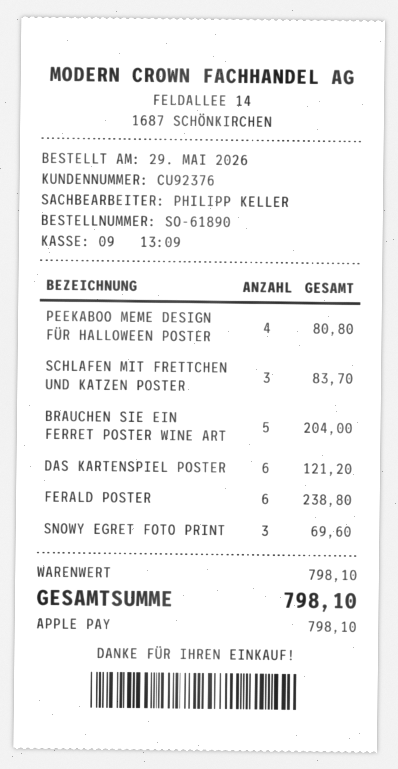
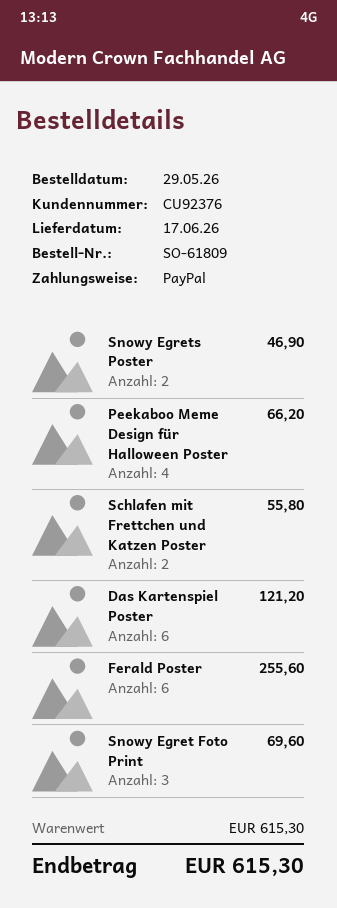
order number: SO-61890 -> SO-61809
payment method: Apple Pay -> PayPal
PEEKABOO MEME DESIGN FÜR HALLOWEEN POSTER: 4 for 80.80 -> 4 for 66.20
SCHLAFEN MIT FRETTCHEN UND KATZEN POSTER: 3 for 83.70 -> 2 for 55.80
BRAUCHEN SIE EIN FERRET POSTER WINE ART: 5 for 204.00 -> none
FERALD POSTER: 6 for 238.80 -> 6 for 255.60
Snowy Egrets Poster: none -> 2 for 46.90
subtotal: 798.10 -> 615.30
total: 798.10 -> 615.30

